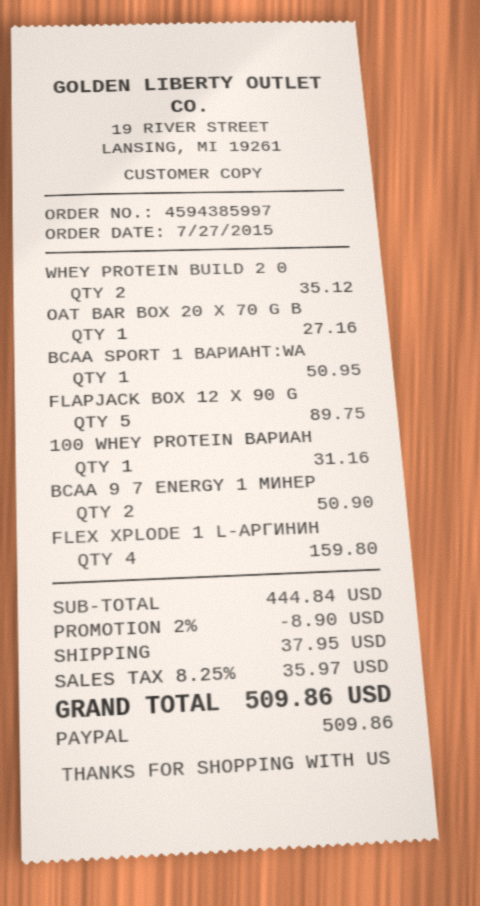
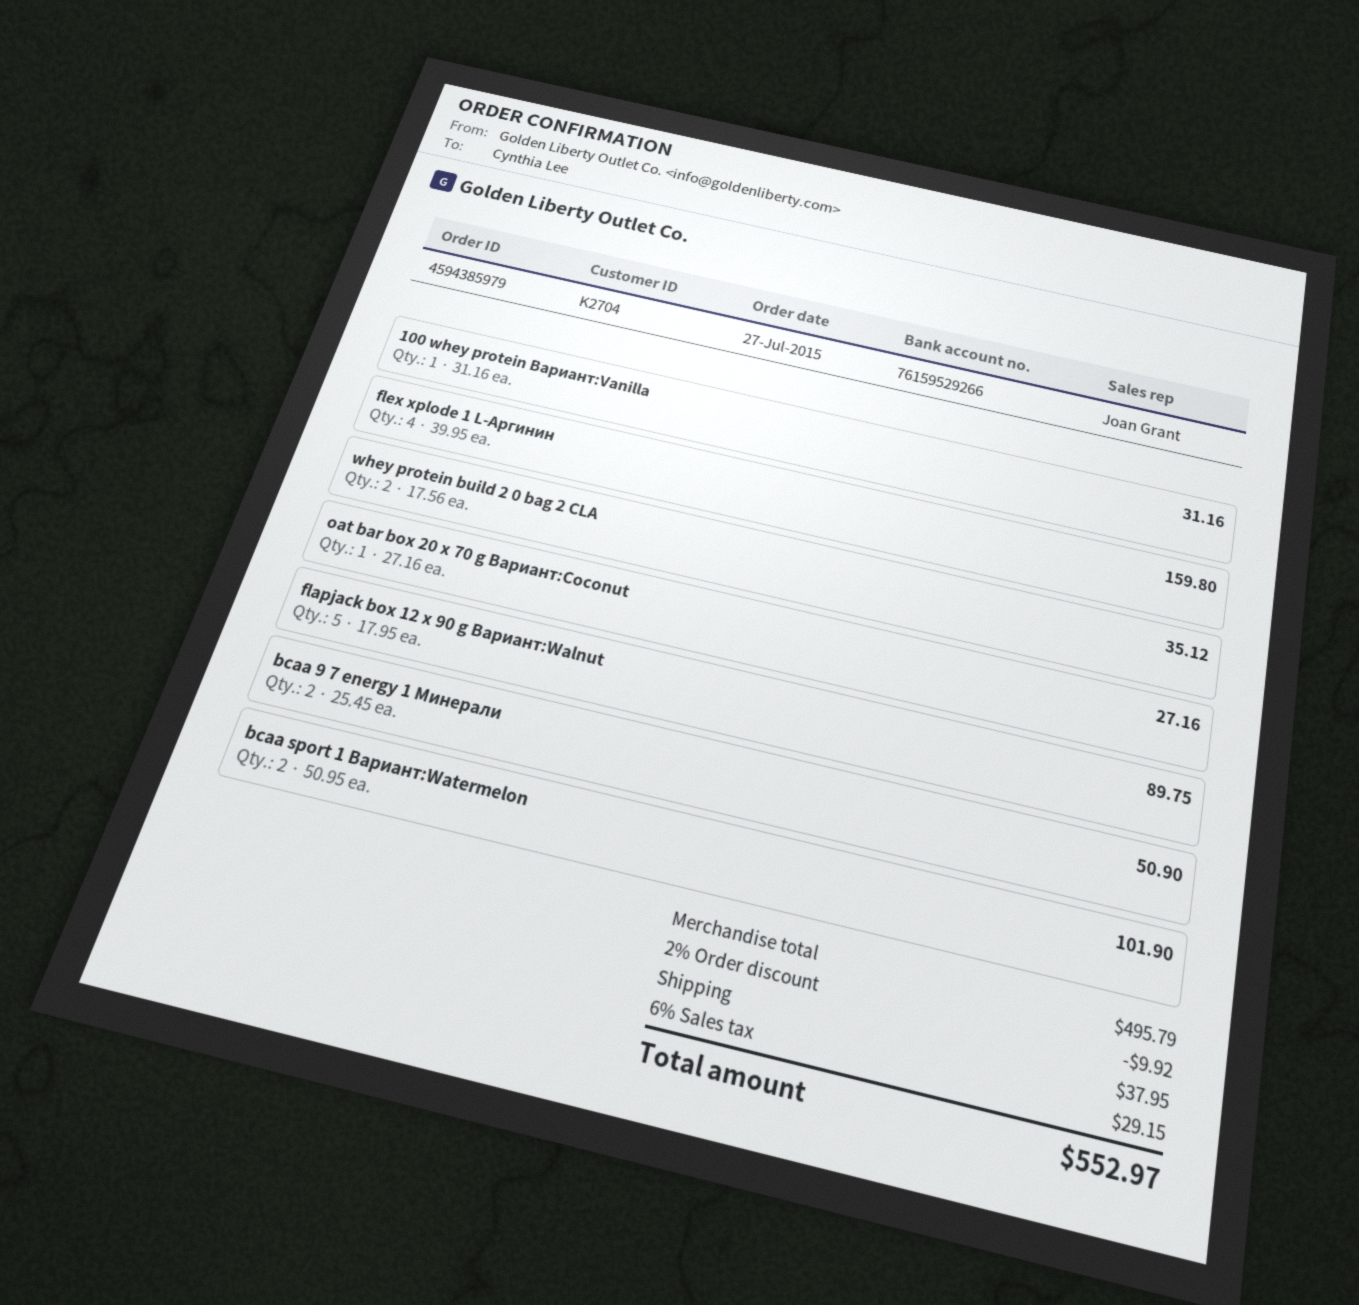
order number: 4594385997 -> 4594385979
BCAA SPORT 1 ВАРИАНТ:WA: 1 for 50.95 -> 2 for 101.90
subtotal: 444.84 -> 495.79
discount: 2% = 8.90 -> 2% = 9.92
tax: 8.25% = 35.97 -> 6% = 29.15
total: 509.86 -> 552.97

